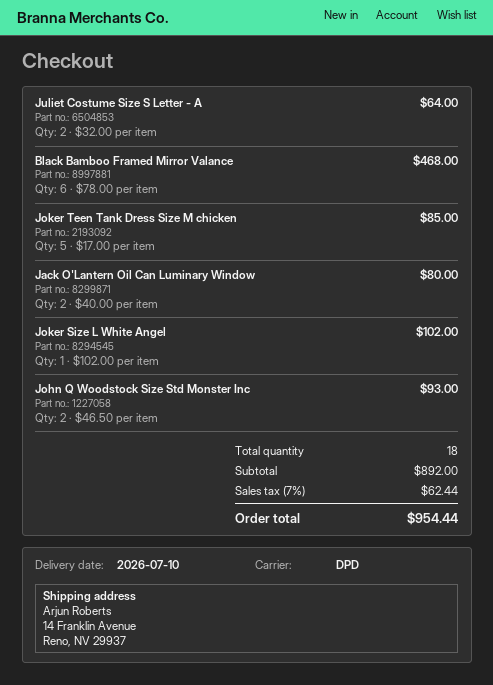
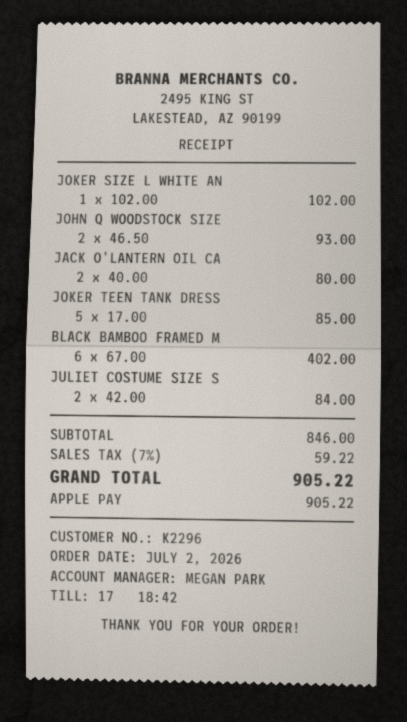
Juliet Costume Size S Letter - A: 2 x 32.00 = 64.00 -> 2 x 42.00 = 84.00
Black Bamboo Framed Mirror Valance: 6 x 78.00 = 468.00 -> 6 x 67.00 = 402.00
subtotal: 892.00 -> 846.00
tax: 7% = 62.44 -> 7% = 59.22
total: 954.44 -> 905.22

